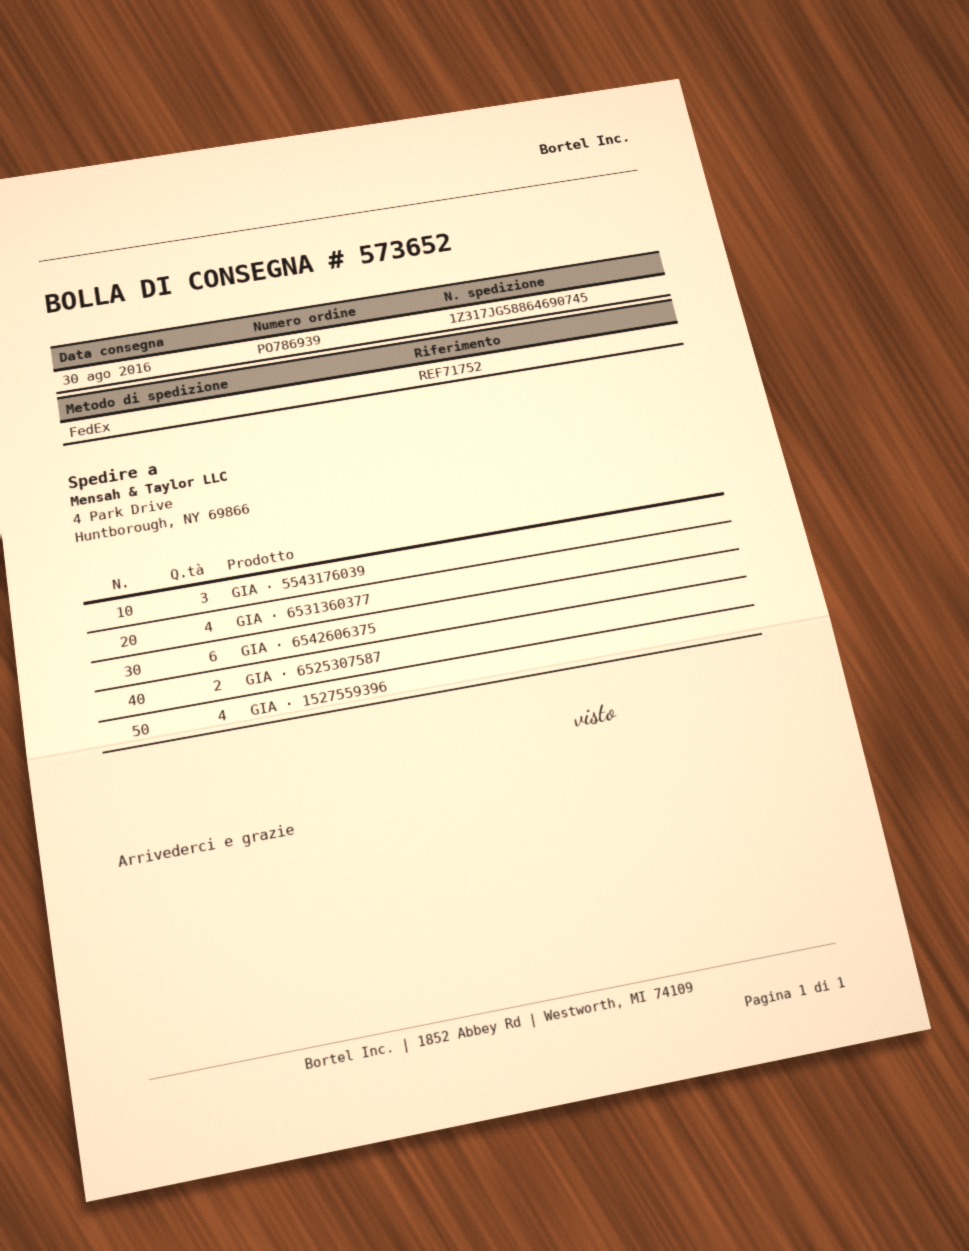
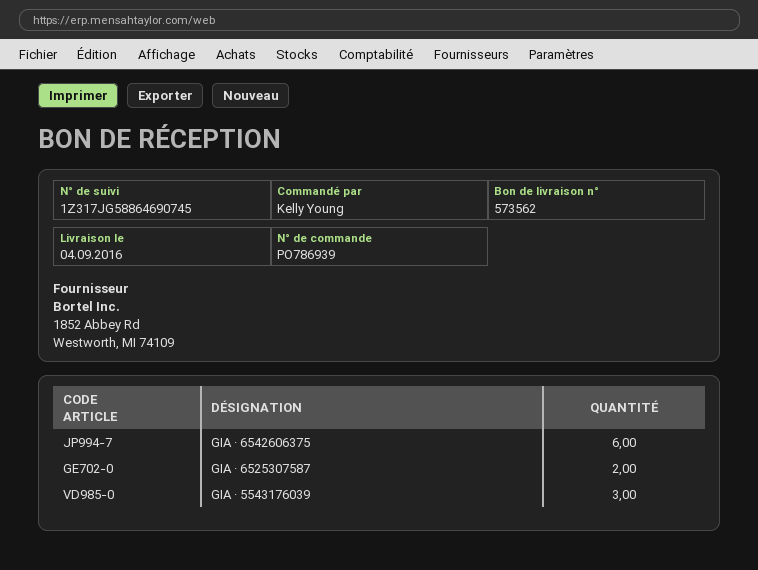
delivery note number: 573652 -> 573562
delivery date: 2016-08-30 -> 2016-09-04
GIA · 6531360377: 4 -> none
GIA · 1527559396: 4 -> none

